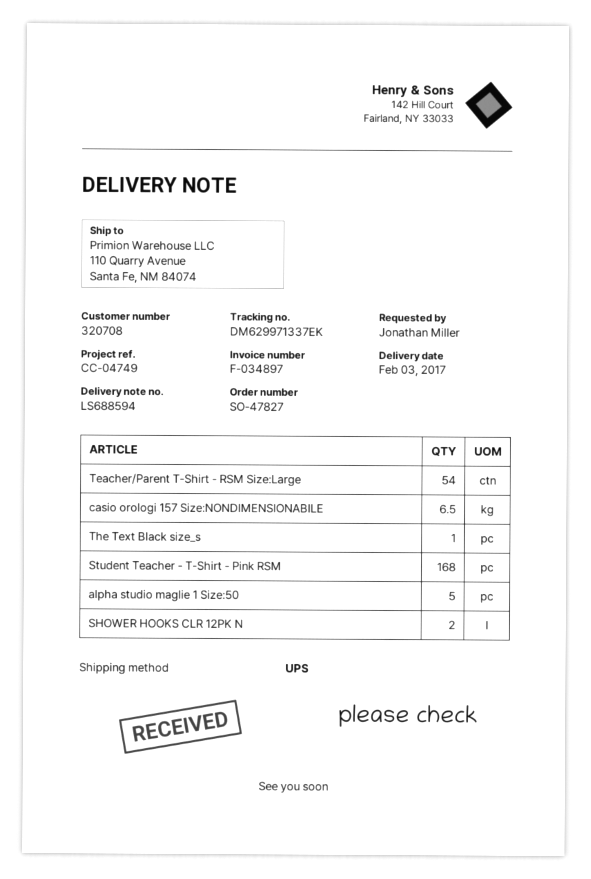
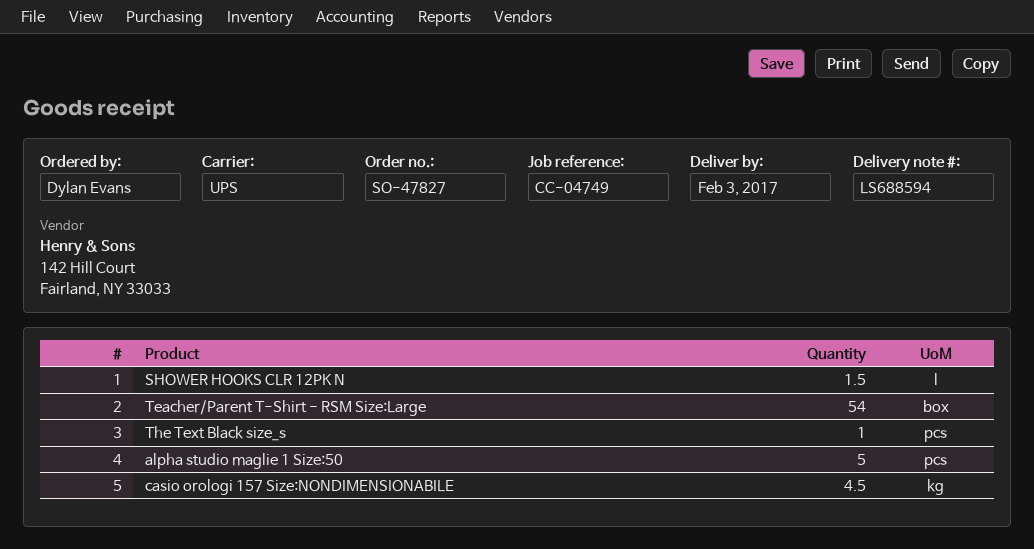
ordered by: Jonathan Miller -> Dylan Evans
casio orologi 157 Size:NONDIMENSIONABILE: 6.5 -> 4.5
Student Teacher - T-Shirt - Pink RSM: 168 -> none
SHOWER HOOKS CLR 12PK N: 2 -> 1.5

